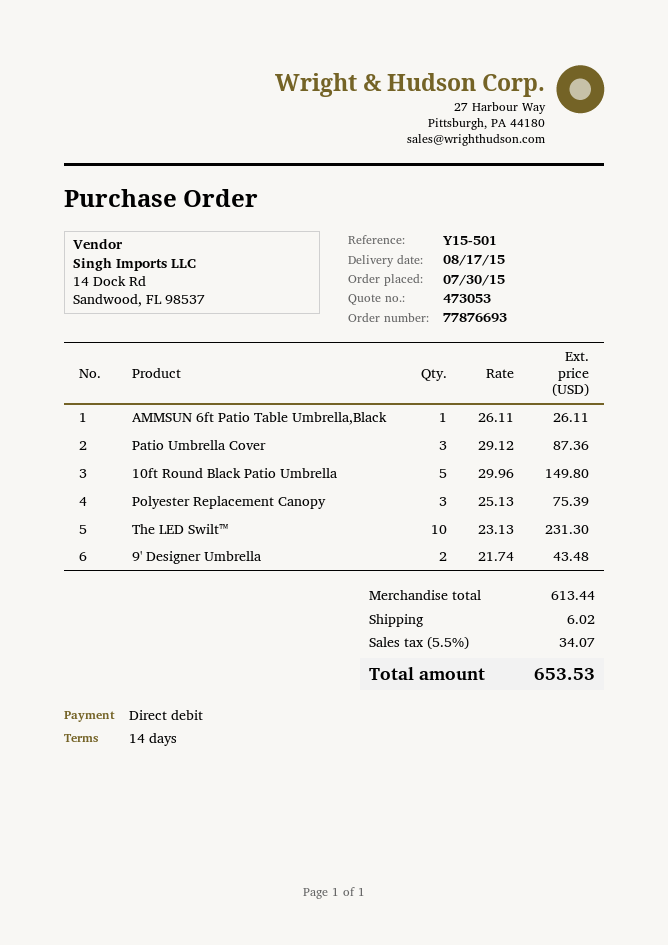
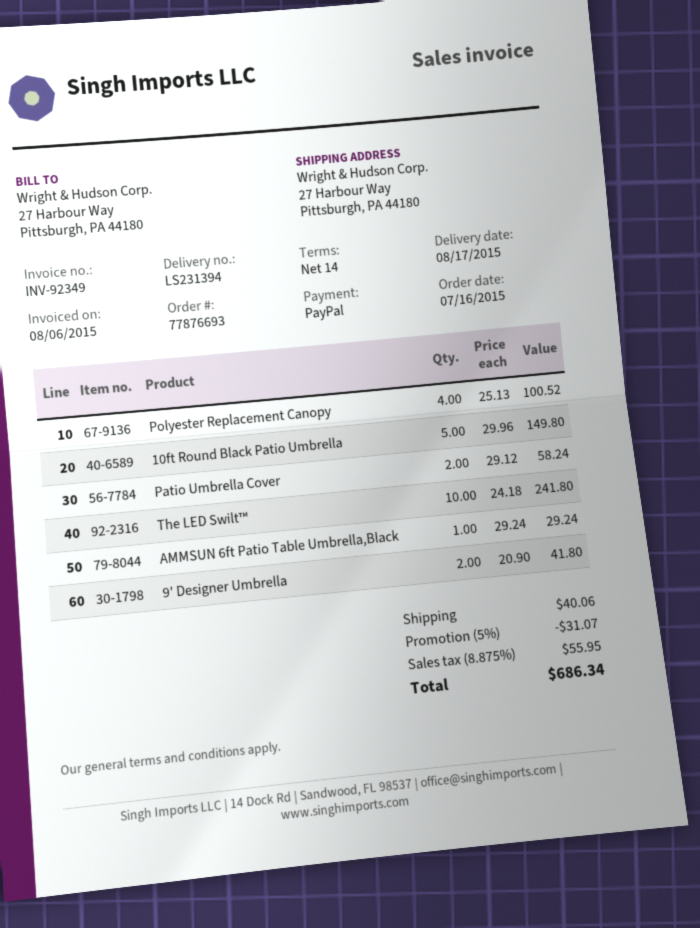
order date: 2015-07-30 -> 2015-07-16
payment method: direct debit -> PayPal
AMMSUN 6ft Patio Table Umbrella,Black: 1 x 26.11 = 26.11 -> 1 x 29.24 = 29.24
Patio Umbrella Cover: 3 x 29.12 = 87.36 -> 2 x 29.12 = 58.24
Polyester Replacement Canopy: 3 x 25.13 = 75.39 -> 4 x 25.13 = 100.52
The LED Swilt™: 10 x 23.13 = 231.30 -> 10 x 24.18 = 241.80
9' Designer Umbrella: 2 x 21.74 = 43.48 -> 2 x 20.90 = 41.80
discount: none -> 5% = 31.07
shipping: 6.02 -> 40.06
tax: 5.5% = 34.07 -> 8.875% = 55.95
total: 653.53 -> 686.34

